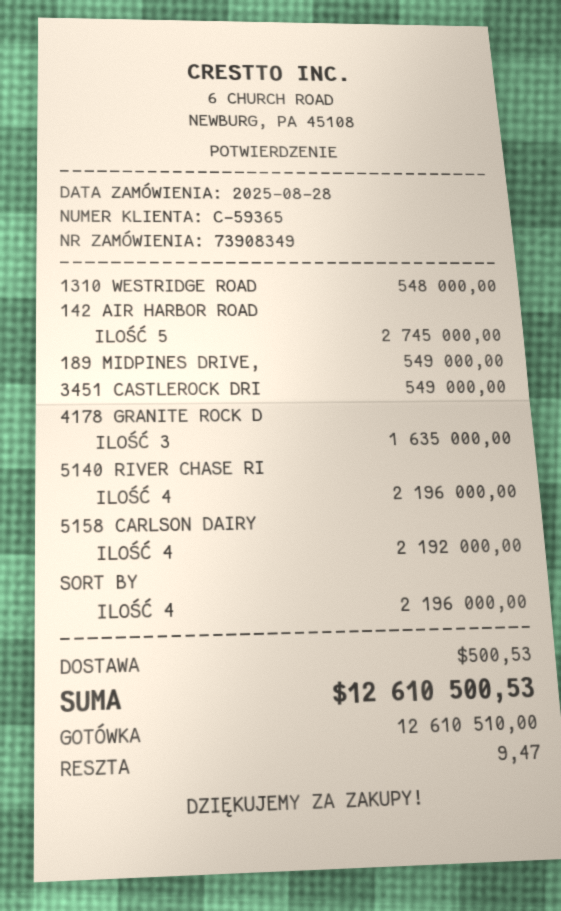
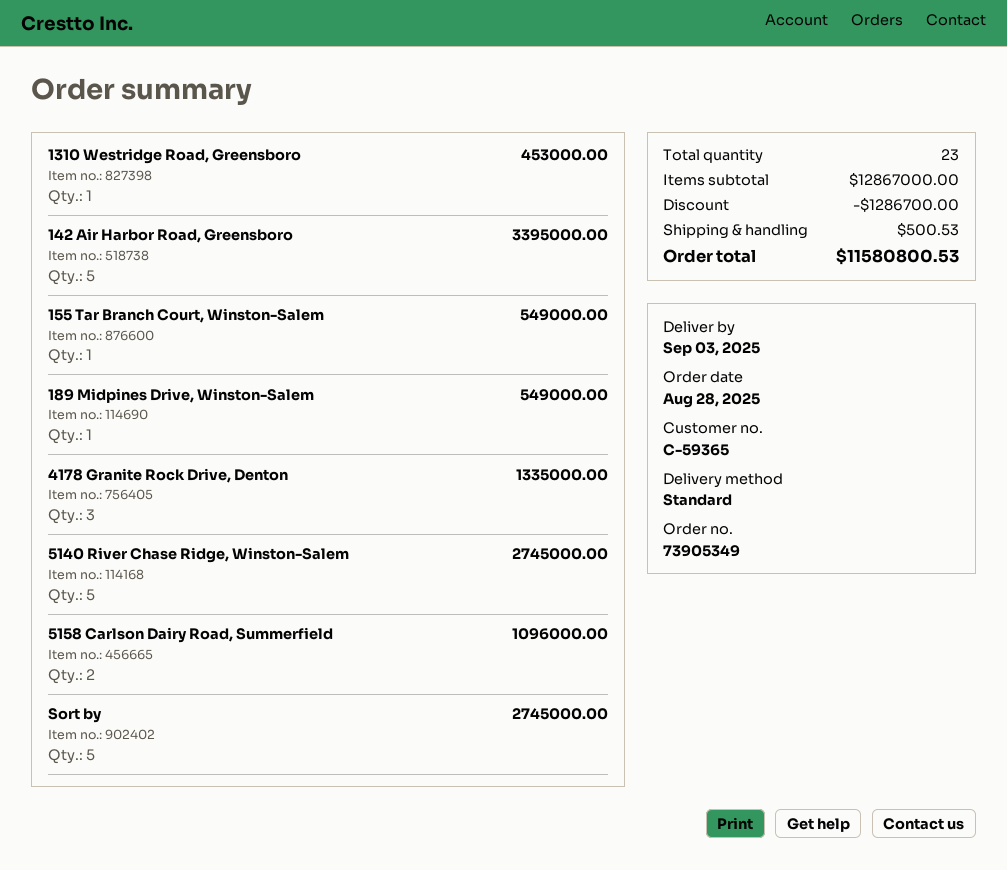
order number: 73908349 -> 73905349
1310 WESTRIDGE ROAD: 1 for 548000.00 -> 1 for 453000.00
142 AIR HARBOR ROAD: 5 for 2745000.00 -> 5 for 3395000.00
3451 CASTLEROCK DRI: 1 for 549000.00 -> none
4178 GRANITE ROCK D: 3 for 1635000.00 -> 3 for 1335000.00
5140 RIVER CHASE RI: 4 for 2196000.00 -> 5 for 2745000.00
5158 CARLSON DAIRY: 4 for 2192000.00 -> 2 for 1096000.00
SORT BY: 4 for 2196000.00 -> 5 for 2745000.00
155 Tar Branch Court, Winston-Salem: none -> 1 for 549000.00
discount: none -> 1286700.00
total: 12610500.53 -> 11580800.53

